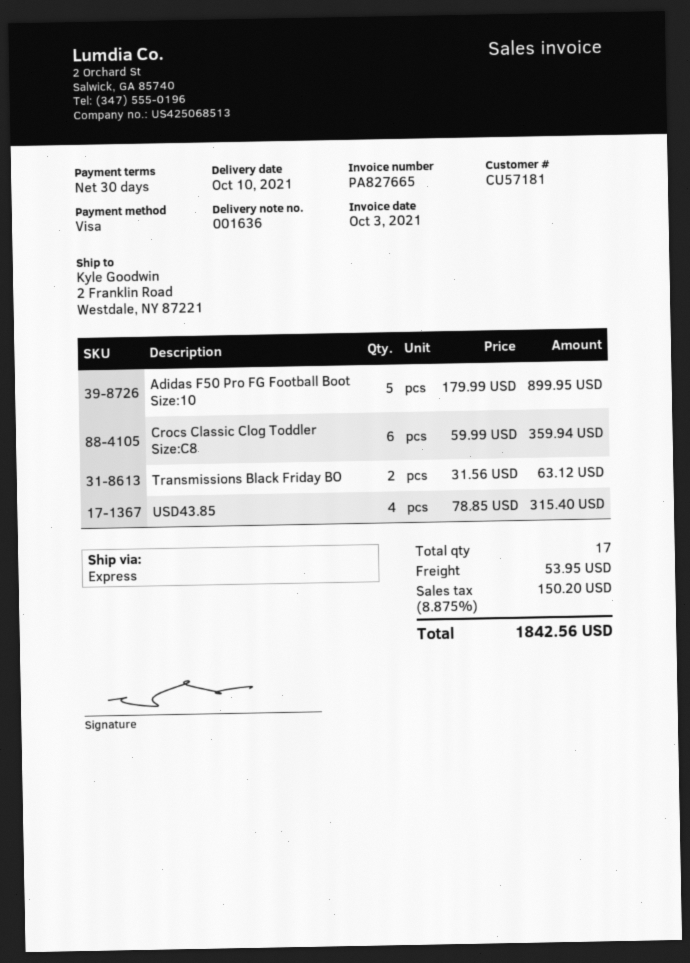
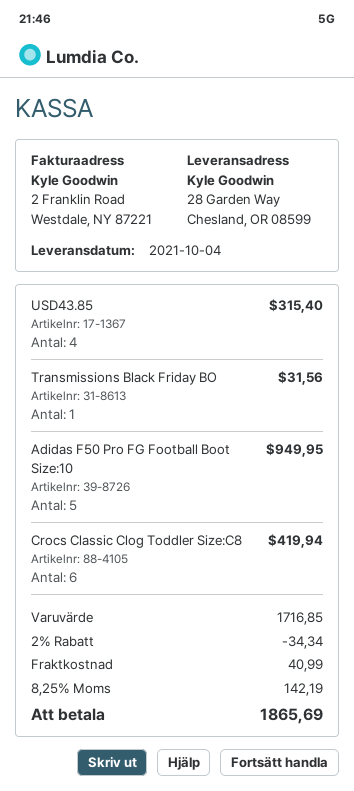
delivery date: 2021-10-10 -> 2021-10-04
ship to: 2 Franklin Road, Westdale, NY 87221 -> 28 Garden Way, Chesland, OR 08599
Adidas F50 Pro FG Football Boot Size:10: 5 for 899.95 -> 5 for 949.95
Crocs Classic Clog Toddler Size:C8: 6 for 359.94 -> 6 for 419.94
Transmissions Black Friday BO: 2 for 63.12 -> 1 for 31.56
discount: none -> 2% = 34.34
shipping: 53.95 -> 40.99
tax: 8.875% = 150.20 -> 8.25% = 142.19
total: 1842.56 -> 1865.69

